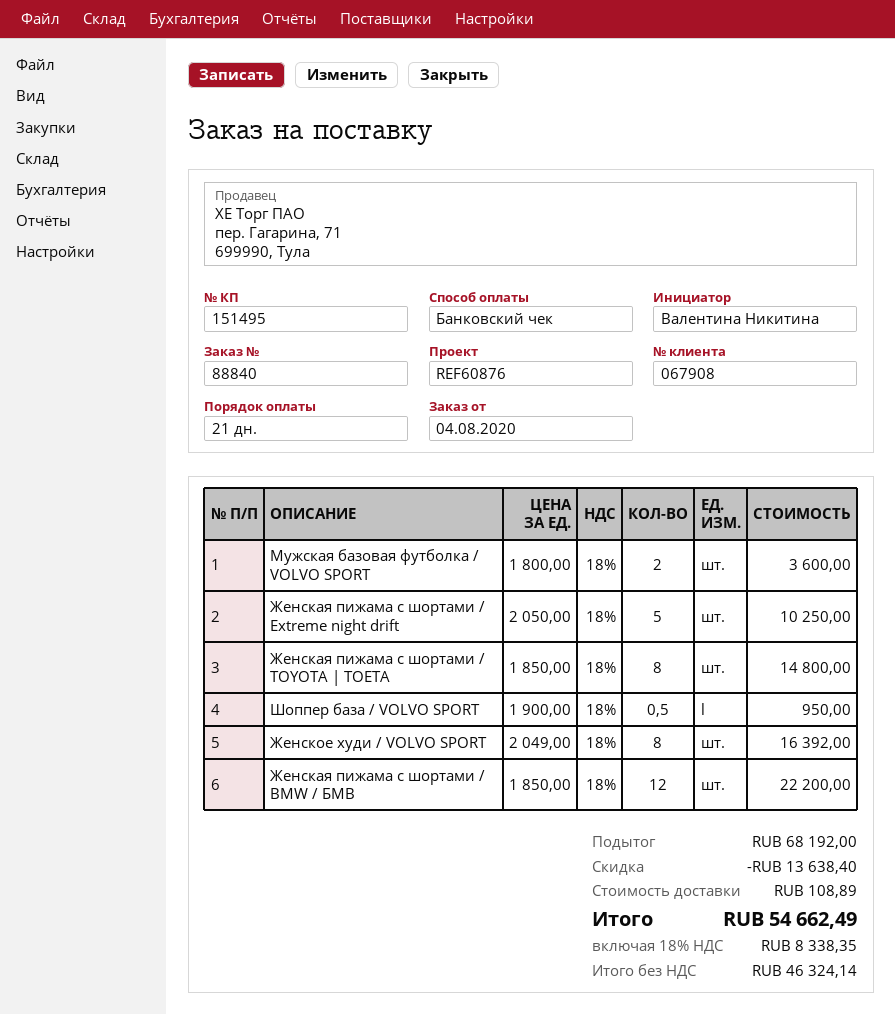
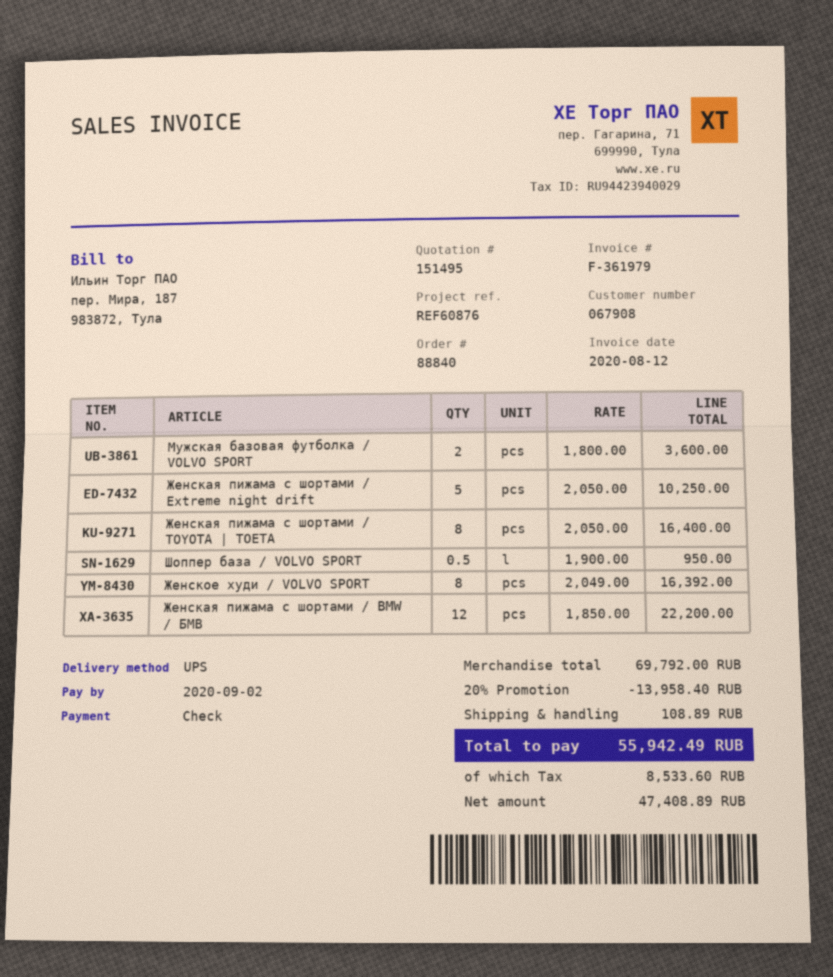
Женская пижама с шортами / TOYOTA | ТОЕТА: 8 x 1850.00 = 14800.00 -> 8 x 2050.00 = 16400.00
subtotal: 68192.00 -> 69792.00
discount: 13638.40 -> 13958.40
net: 46324.14 -> 47408.89
tax: 8338.35 -> 8533.60
total: 54662.49 -> 55942.49

